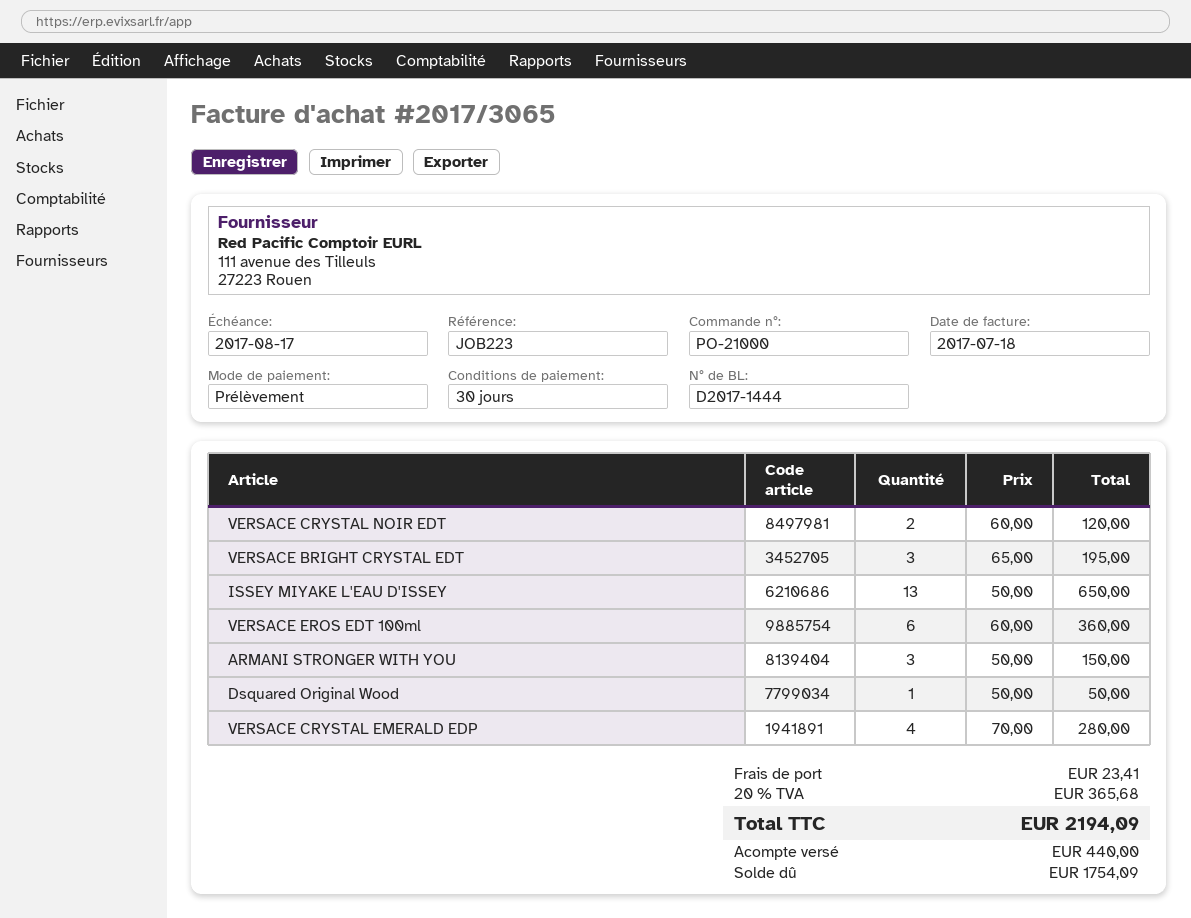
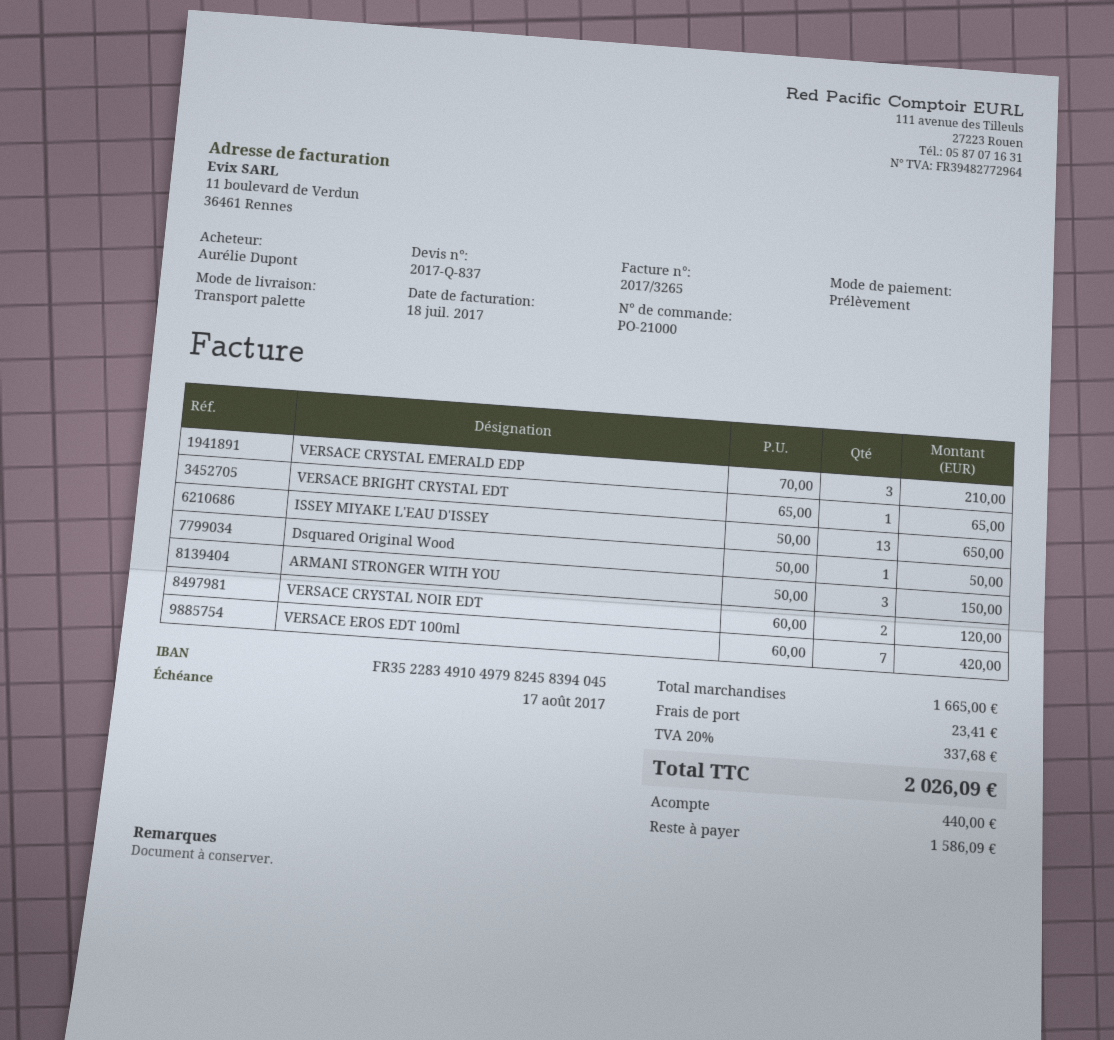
invoice number: 2017/3065 -> 2017/3265
VERSACE BRIGHT CRYSTAL EDT: 3 x 65.00 = 195.00 -> 1 x 65.00 = 65.00
VERSACE EROS EDT 100ml: 6 x 60.00 = 360.00 -> 7 x 60.00 = 420.00
VERSACE CRYSTAL EMERALD EDP: 4 x 70.00 = 280.00 -> 3 x 70.00 = 210.00
tax: 20% = 365.68 -> 20% = 337.68
total: 2194.09 -> 2026.09
balance: 1754.09 -> 1586.09

